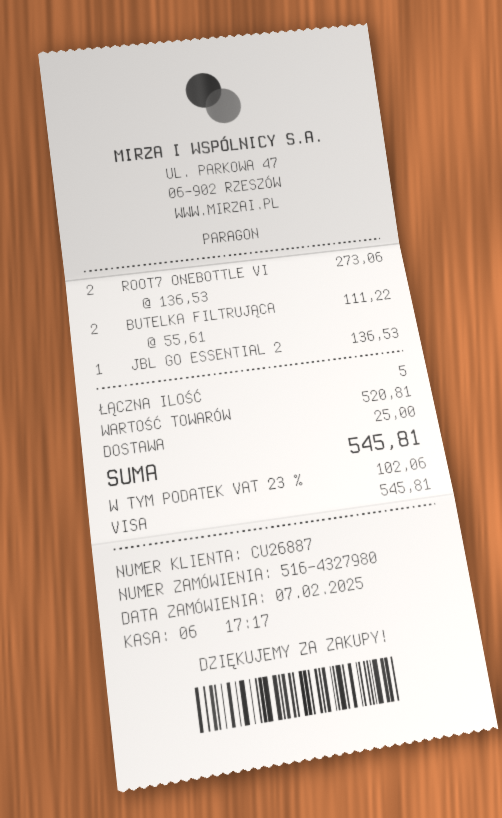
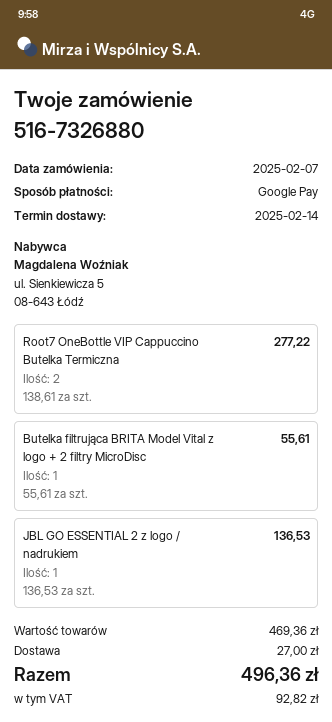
order number: 516-4327980 -> 516-7326880
payment method: Visa -> Google Pay
ROOT7 ONEBOTTLE VI: 2 x 136.53 = 273.06 -> 2 x 138.61 = 277.22
BUTELKA FILTRUJĄCA: 2 x 55.61 = 111.22 -> 1 x 55.61 = 55.61
subtotal: 520.81 -> 469.36
shipping: 25.00 -> 27.00
tax: 102.06 -> 92.82
total: 545.81 -> 496.36

